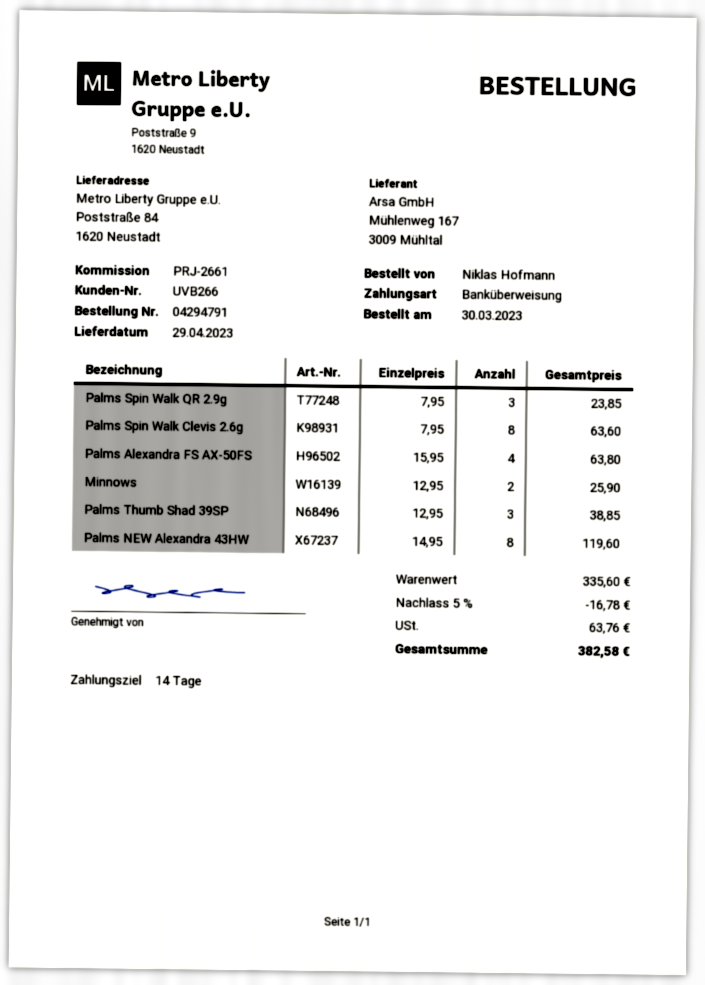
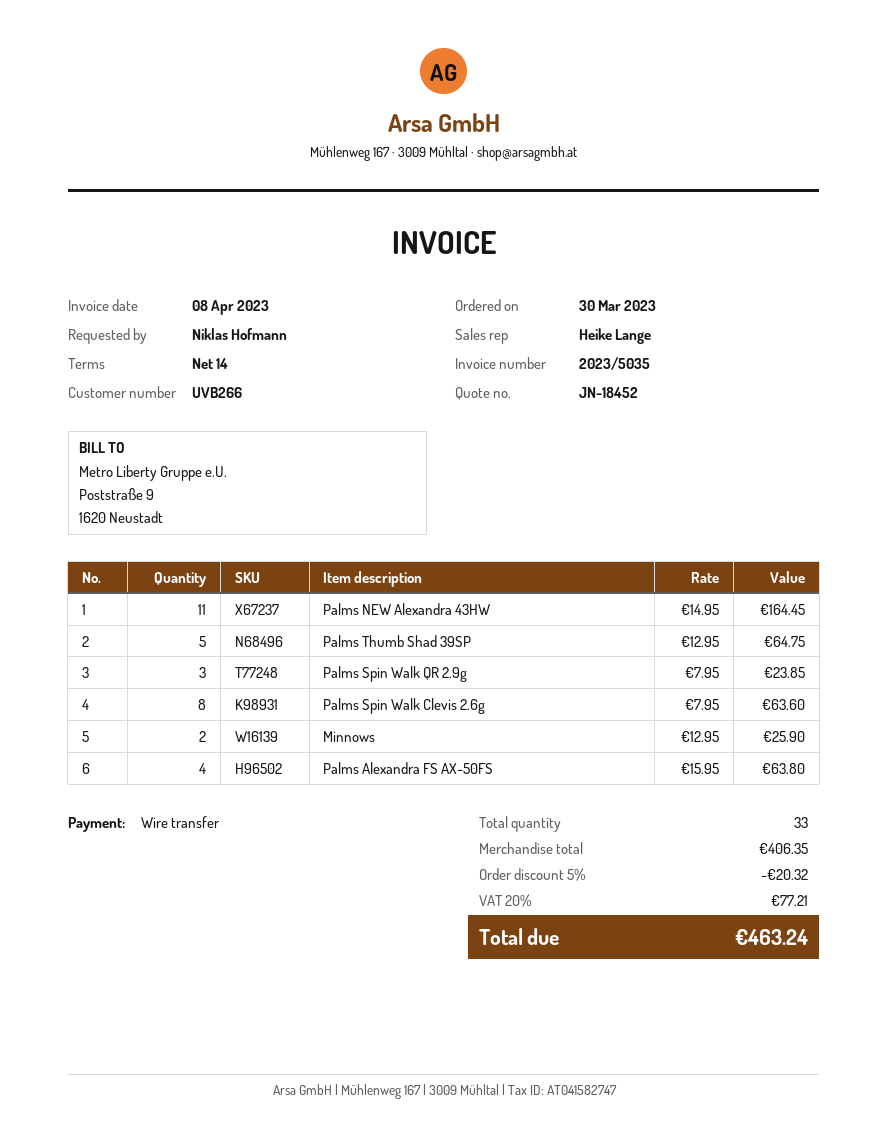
Palms Thumb Shad 39SP: 3 x 12.95 = 38.85 -> 5 x 12.95 = 64.75
Palms NEW Alexandra 43HW: 8 x 14.95 = 119.60 -> 11 x 14.95 = 164.45
subtotal: 335.60 -> 406.35
discount: 5% = 16.78 -> 5% = 20.32
tax: 63.76 -> 77.21
total: 382.58 -> 463.24

